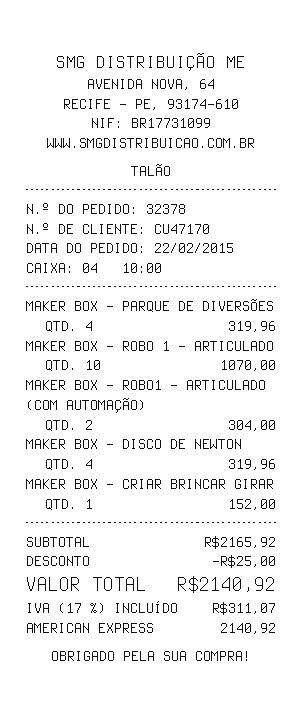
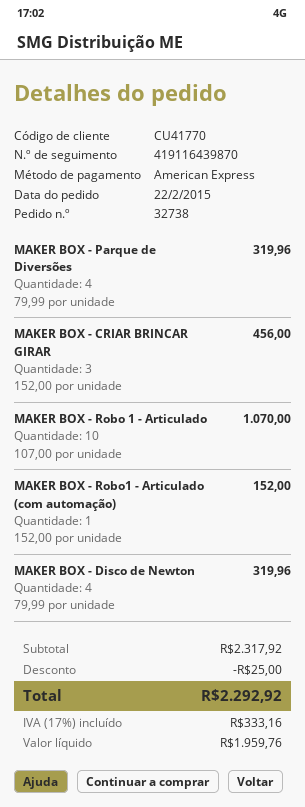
order number: 32378 -> 32738
customer number: CU47170 -> CU41770
MAKER BOX - ROBO1 - ARTICULADO (COM AUTOMAÇÃO): 2 for 304.00 -> 1 for 152.00
MAKER BOX - CRIAR BRINCAR GIRAR: 1 for 152.00 -> 3 for 456.00
subtotal: 2165.92 -> 2317.92
tax: 17% = 311.07 -> 17% = 333.16
total: 2140.92 -> 2292.92

